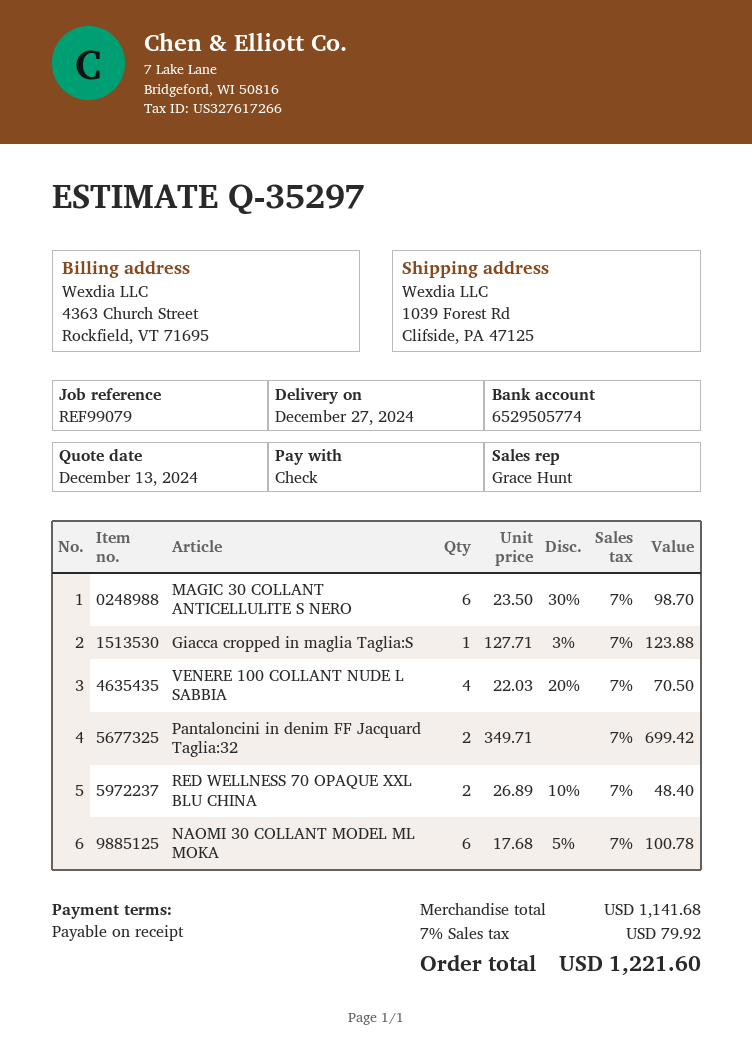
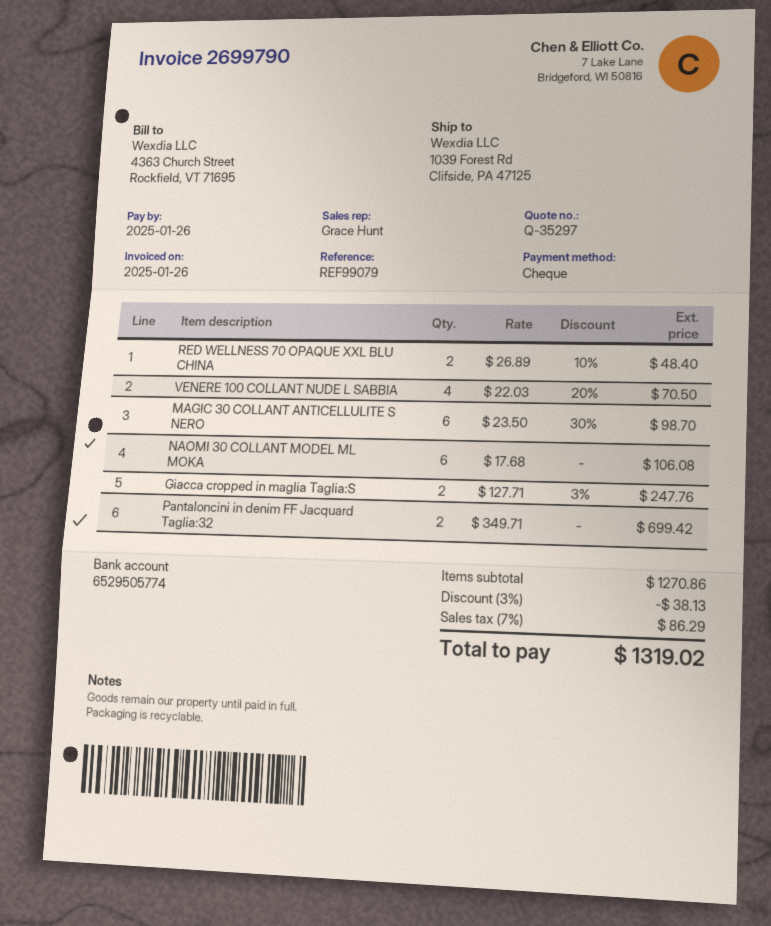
Giacca cropped in maglia Taglia:S: 1 x 127.71 - 3% = 123.88 -> 2 x 127.71 - 3% = 247.76
NAOMI 30 COLLANT MODEL ML MOKA: 6 x 17.68 - 5% = 100.78 -> 6 x 17.68 = 106.08
subtotal: 1141.68 -> 1270.86
discount: none -> 3% = 38.13
tax: 7% = 79.92 -> 7% = 86.29
total: 1221.60 -> 1319.02

